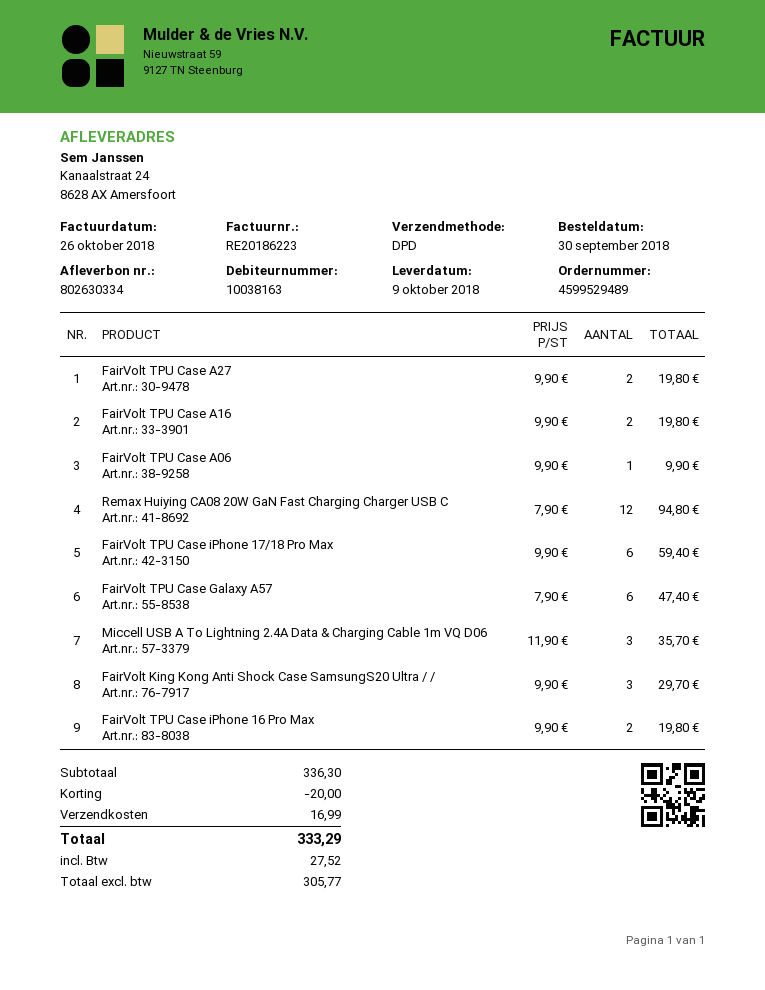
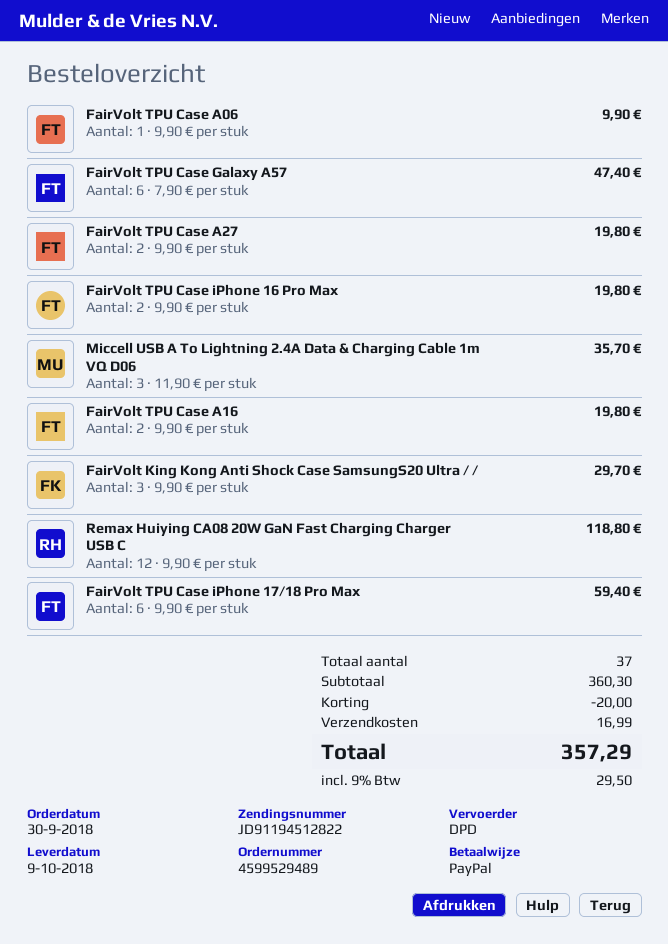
Remax Huiying CA08 20W GaN Fast Charging Charger USB C: 12 x 7.90 = 94.80 -> 12 x 9.90 = 118.80
subtotal: 336.30 -> 360.30
tax: 27.52 -> 29.50
total: 333.29 -> 357.29

